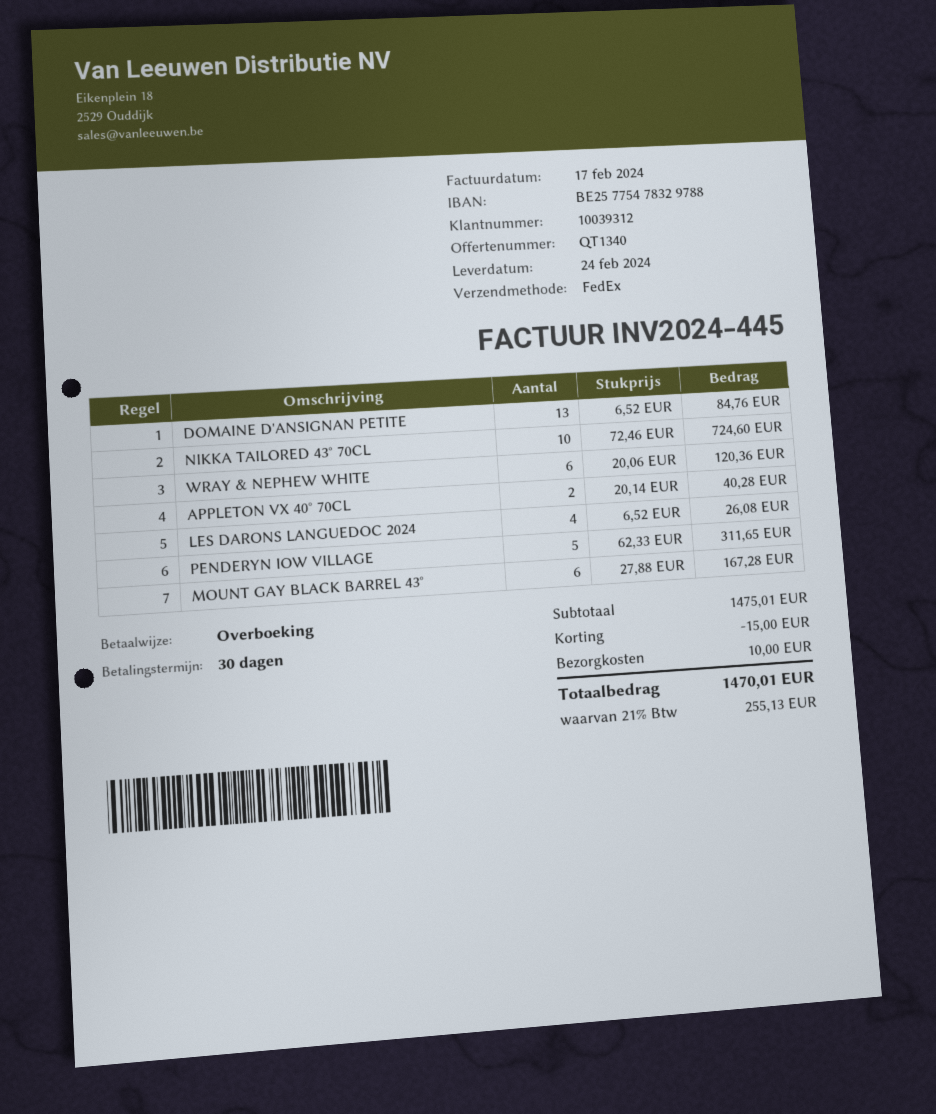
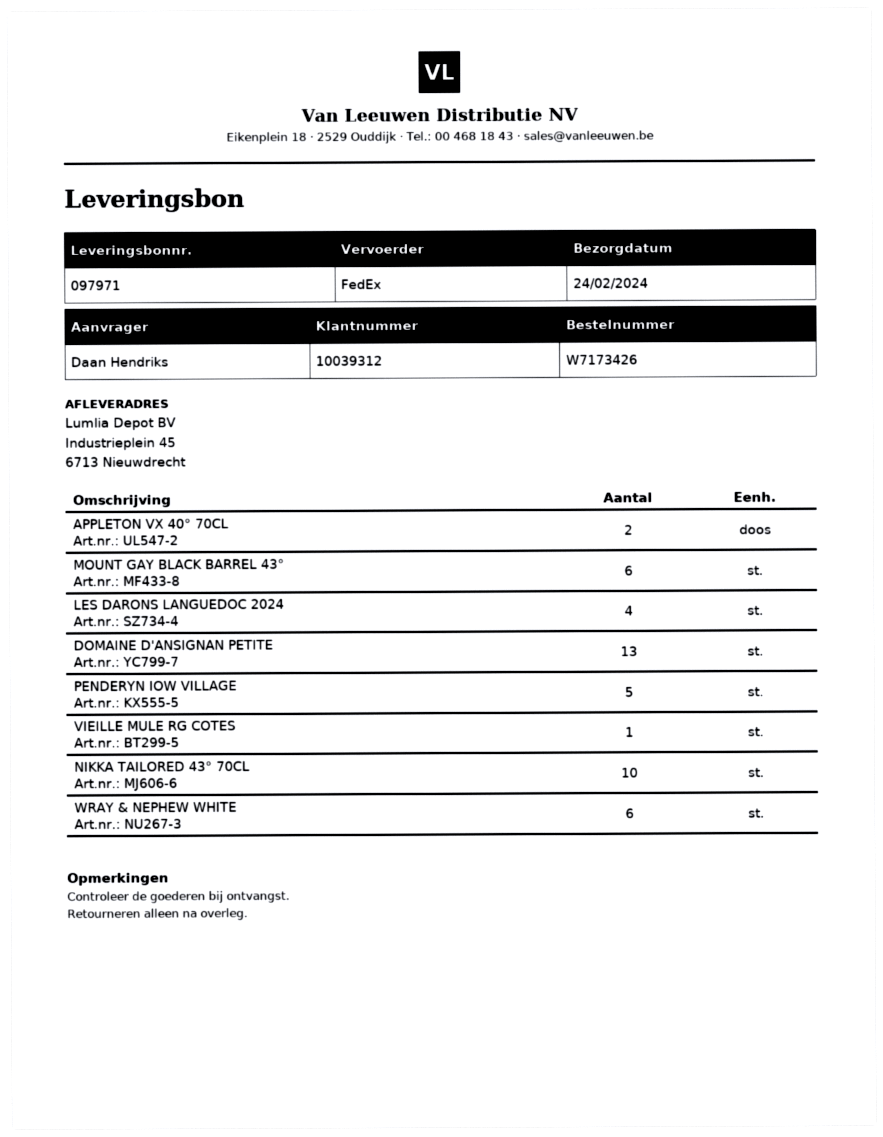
VIEILLE MULE RG COTES: none -> 1

